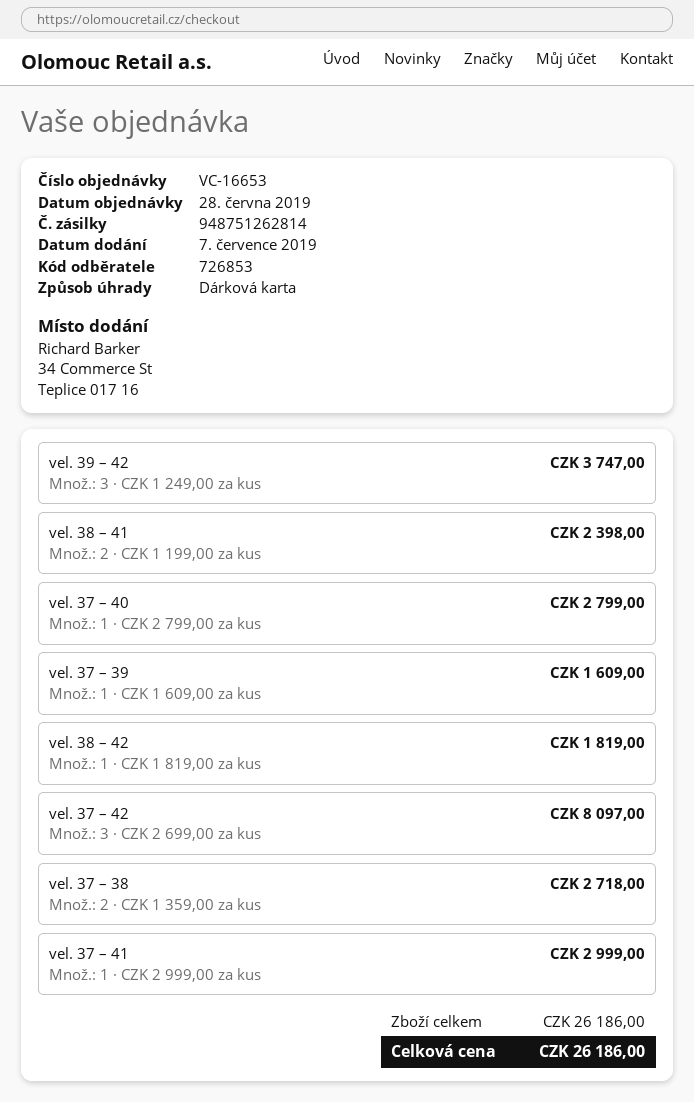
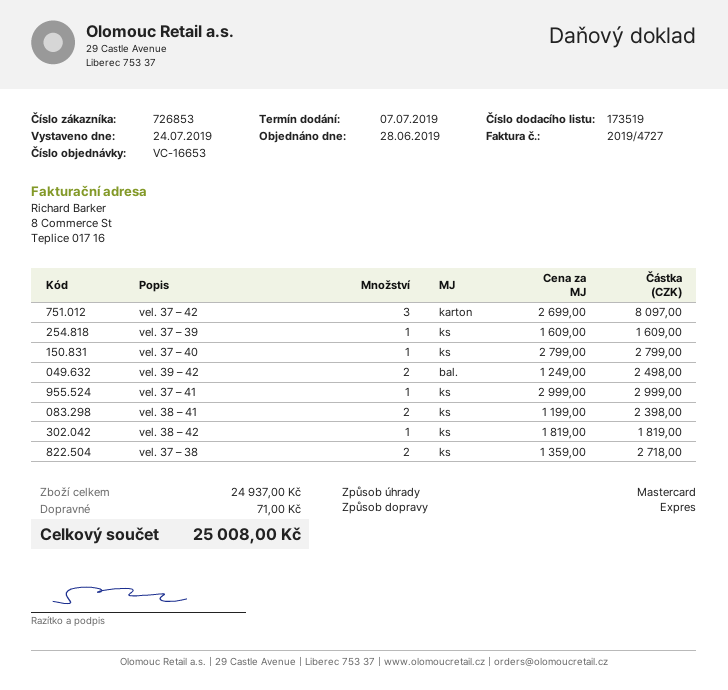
payment method: gift card -> Mastercard
vel. 39 – 42: 3 x 1249.00 = 3747.00 -> 2 x 1249.00 = 2498.00
subtotal: 26186.00 -> 24937.00
shipping: none -> 71.00
total: 26186.00 -> 25008.00

